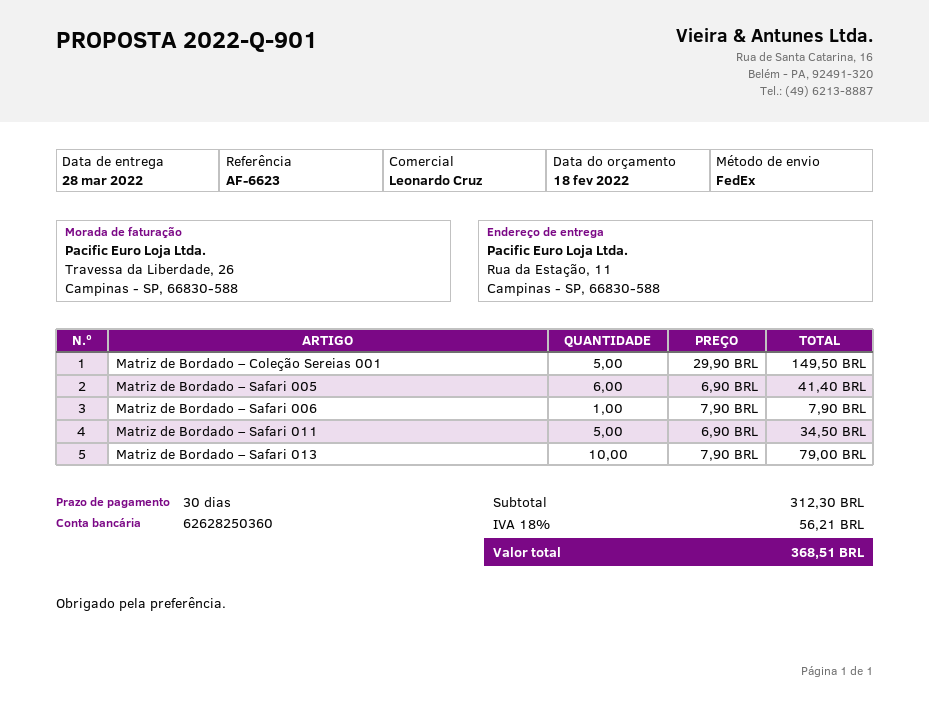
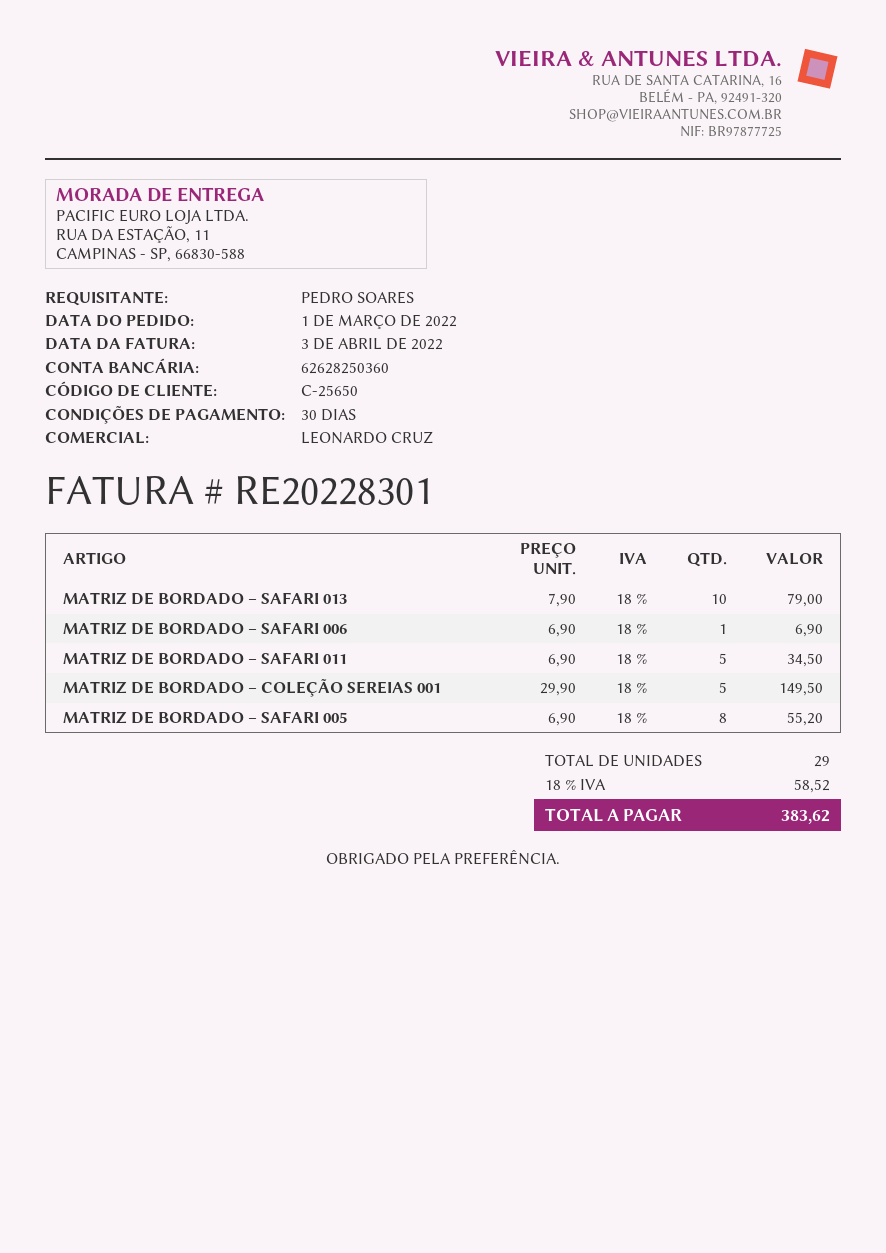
Matriz de Bordado – Safari 005: 6 x 6.90 = 41.40 -> 8 x 6.90 = 55.20
Matriz de Bordado – Safari 006: 1 x 7.90 = 7.90 -> 1 x 6.90 = 6.90
tax: 18% = 56.21 -> 18% = 58.52
total: 368.51 -> 383.62

